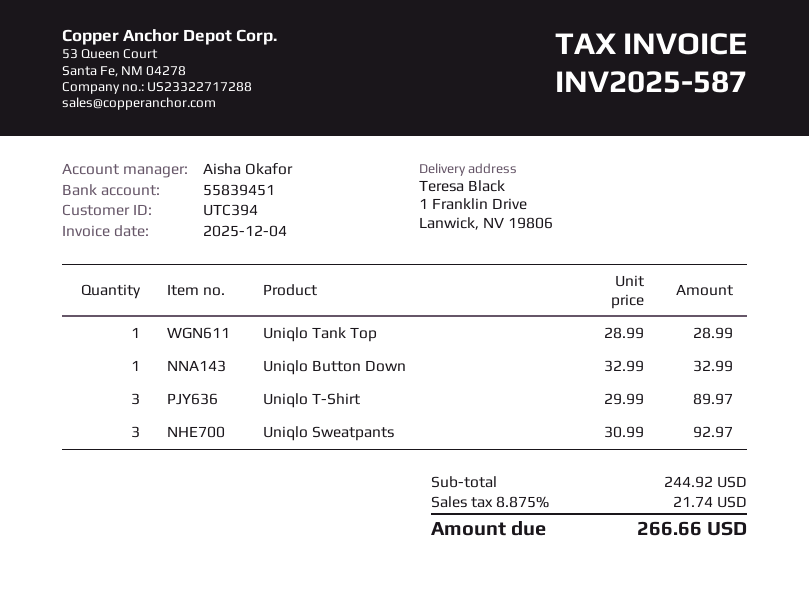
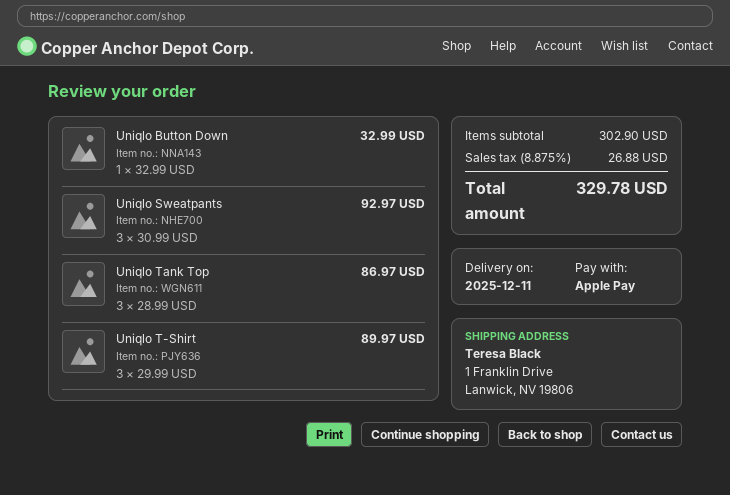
Uniqlo Tank Top: 1 x 28.99 = 28.99 -> 3 x 28.99 = 86.97
subtotal: 244.92 -> 302.90
tax: 8.875% = 21.74 -> 8.875% = 26.88
total: 266.66 -> 329.78

